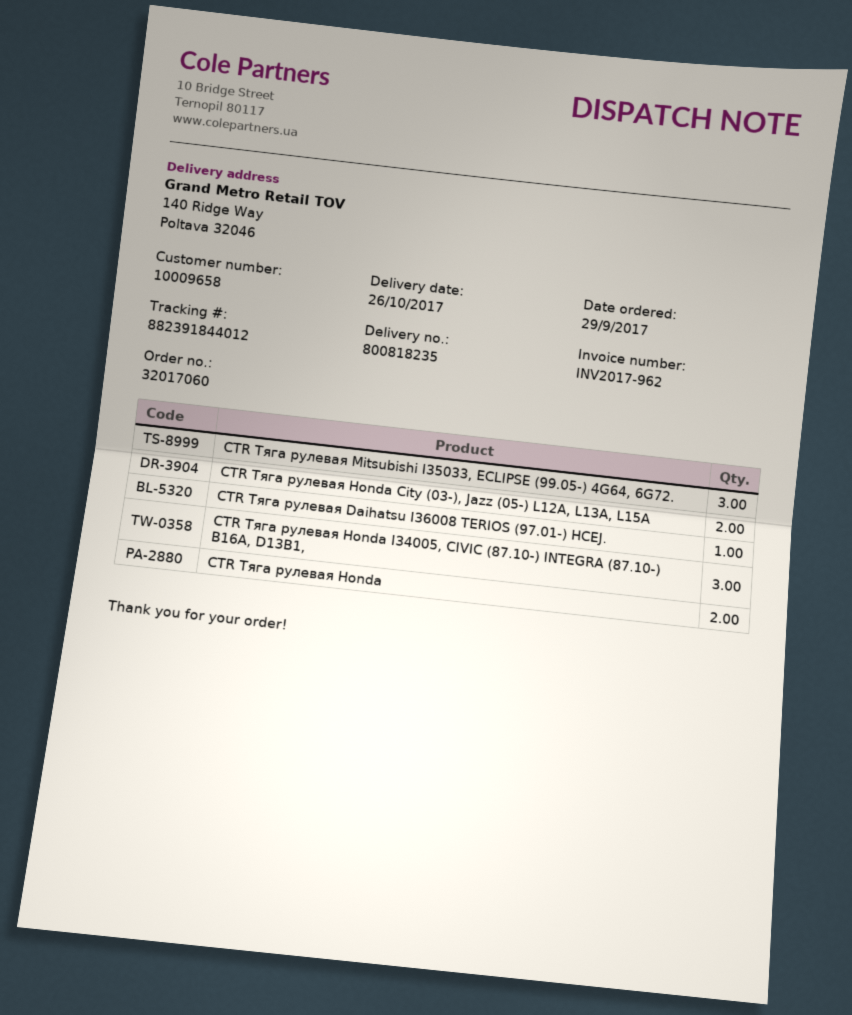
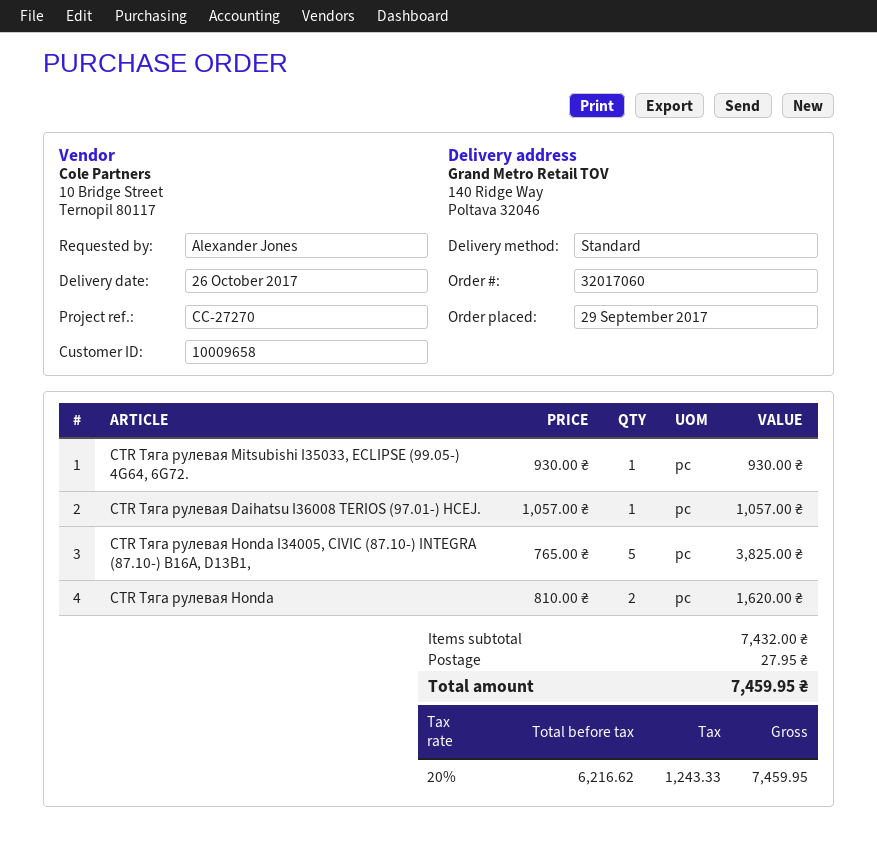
CTR Тяга рулевая Mitsubishi I35033, ECLIPSE (99.05-) 4G64, 6G72.: 3 -> 1
CTR Тяга рулевая Honda City (03-), Jazz (05-) L12A, L13A, L15A: 2 -> none
CTR Тяга рулевая Honda I34005, CIVIC (87.10-) INTEGRA (87.10-) B16A, D13B1,: 3 -> 5

